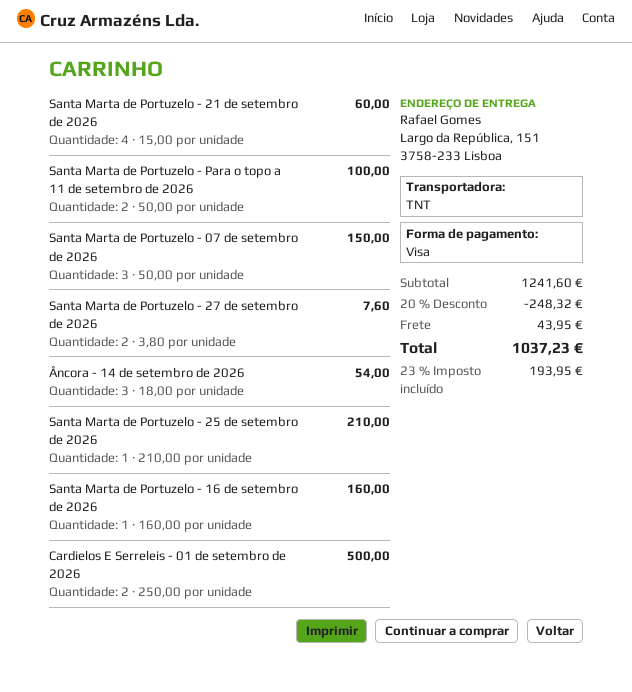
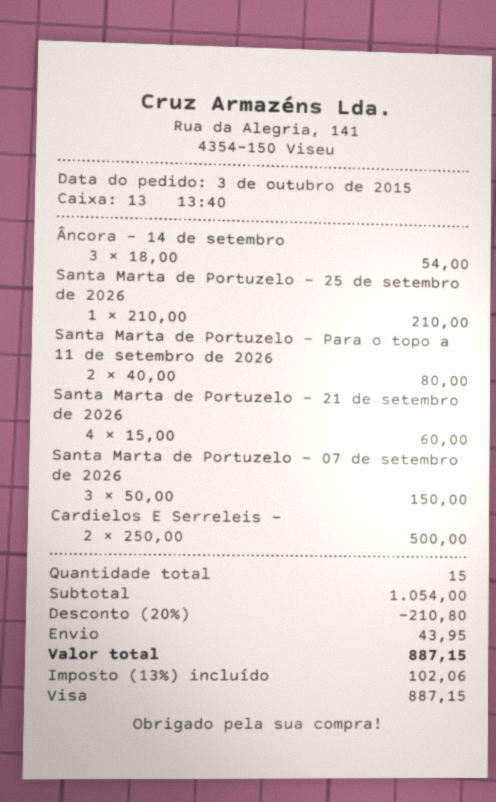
Santa Marta de Portuzelo - Para o topo a 11 de setembro de 2026: 2 x 50.00 = 100.00 -> 2 x 40.00 = 80.00
Santa Marta de Portuzelo - 27 de setembro de 2026: 2 x 3.80 = 7.60 -> none
Santa Marta de Portuzelo - 16 de setembro de 2026: 1 x 160.00 = 160.00 -> none
subtotal: 1241.60 -> 1054.00
discount: 20% = 248.32 -> 20% = 210.80
tax: 23% = 193.95 -> 13% = 102.06
total: 1037.23 -> 887.15

